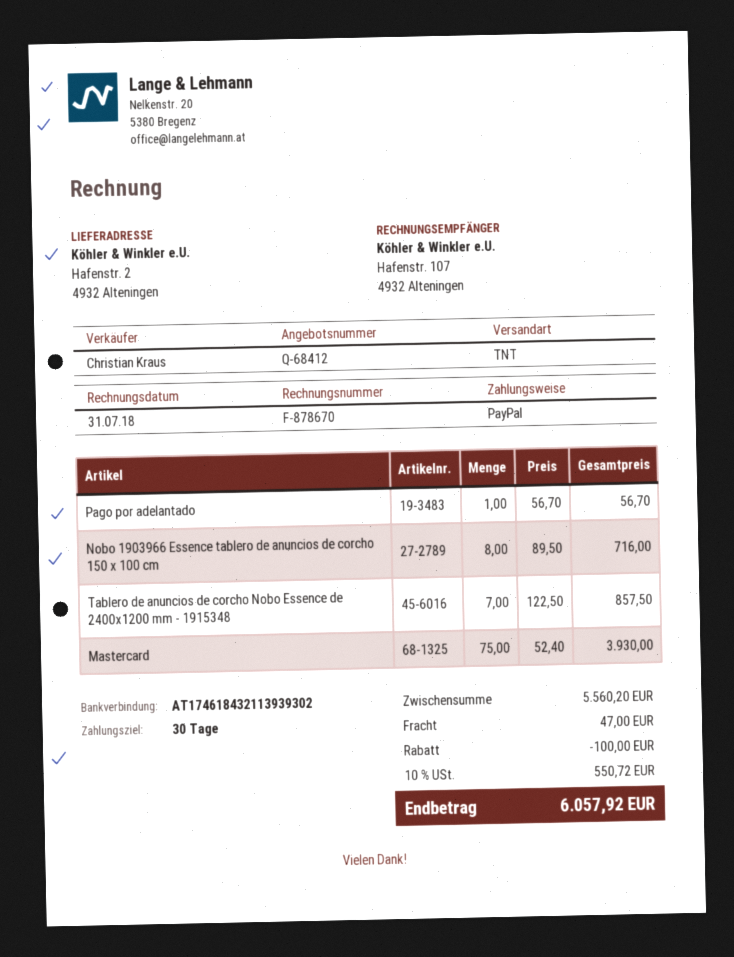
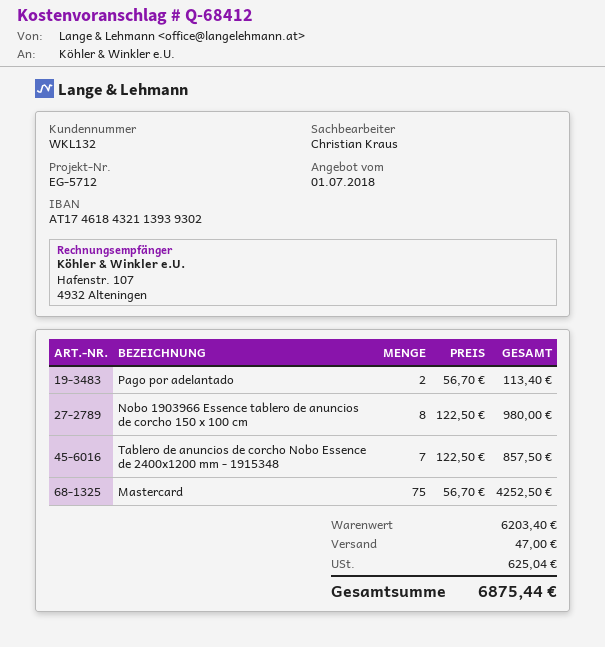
Pago por adelantado: 1 x 56.70 = 56.70 -> 2 x 56.70 = 113.40
Nobo 1903966 Essence tablero de anuncios de corcho 150 x 100 cm: 8 x 89.50 = 716.00 -> 8 x 122.50 = 980.00
Mastercard: 75 x 52.40 = 3930.00 -> 75 x 56.70 = 4252.50
subtotal: 5560.20 -> 6203.40
discount: 100.00 -> none
tax: 550.72 -> 625.04
total: 6057.92 -> 6875.44

